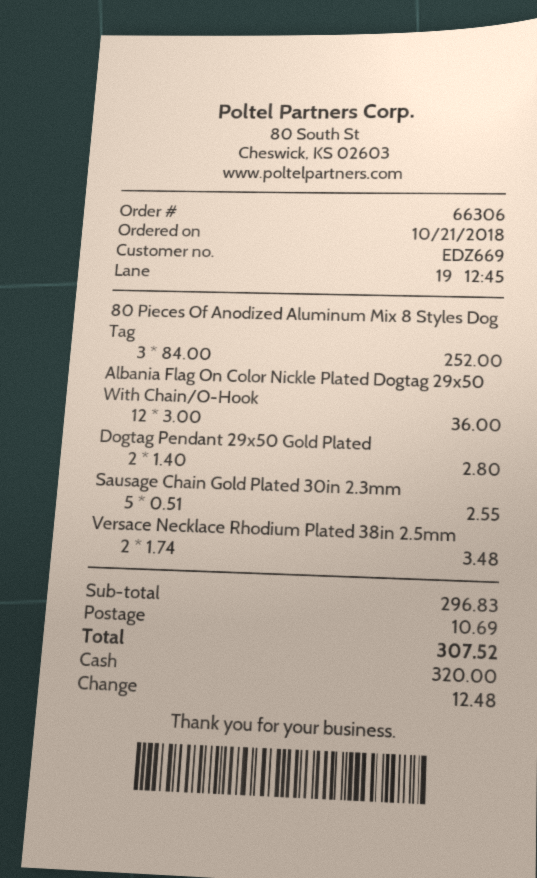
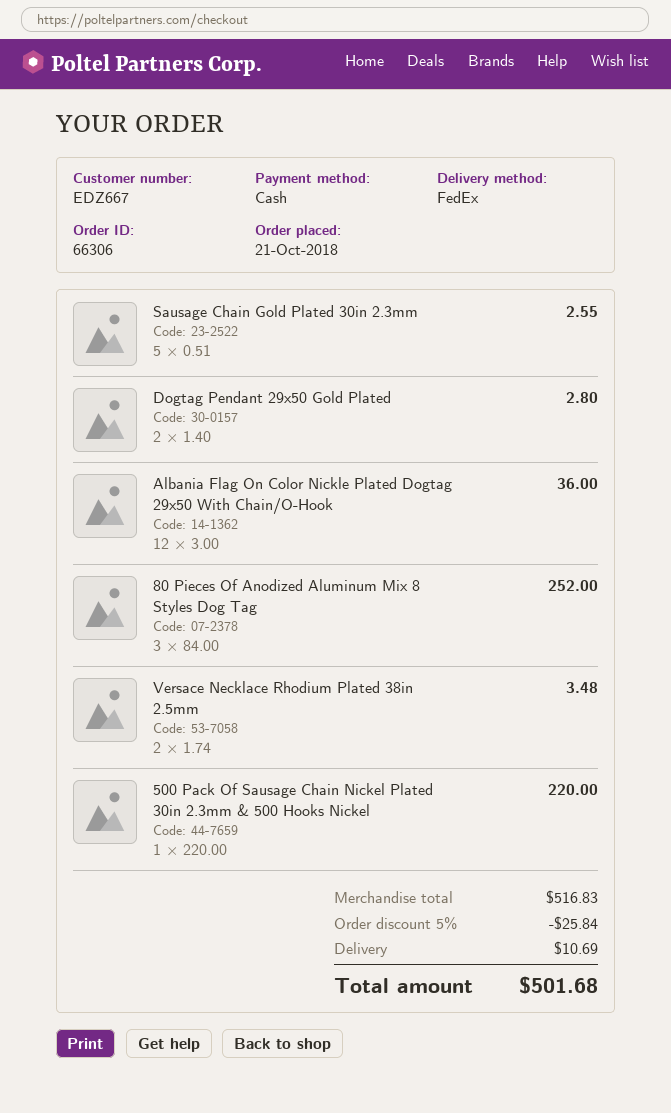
customer number: EDZ669 -> EDZ667
500 Pack Of Sausage Chain Nickel Plated 30in 2.3mm & 500 Hooks Nickel: none -> 1 x 220.00 = 220.00
subtotal: 296.83 -> 516.83
discount: none -> 5% = 25.84
total: 307.52 -> 501.68

